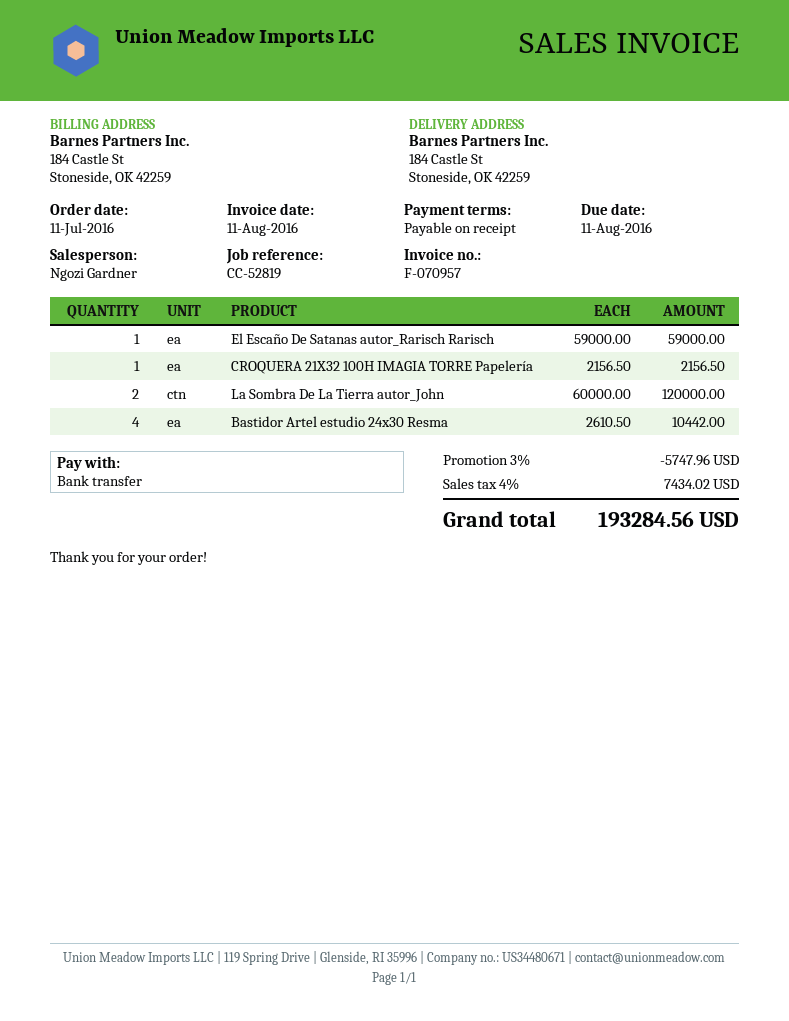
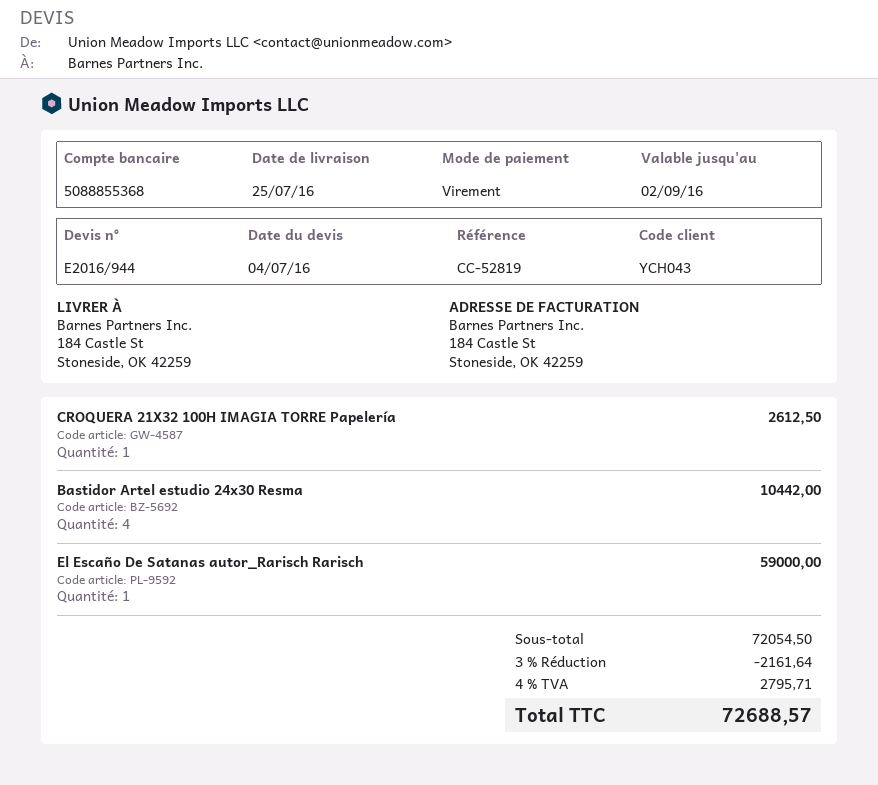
CROQUERA 21X32 100H IMAGIA TORRE Papelería: 1 for 2156.50 -> 1 for 2612.50
La Sombra De La Tierra autor_John: 2 for 120000.00 -> none
discount: 3% = 5747.96 -> 3% = 2161.64
tax: 4% = 7434.02 -> 4% = 2795.71
total: 193284.56 -> 72688.57

